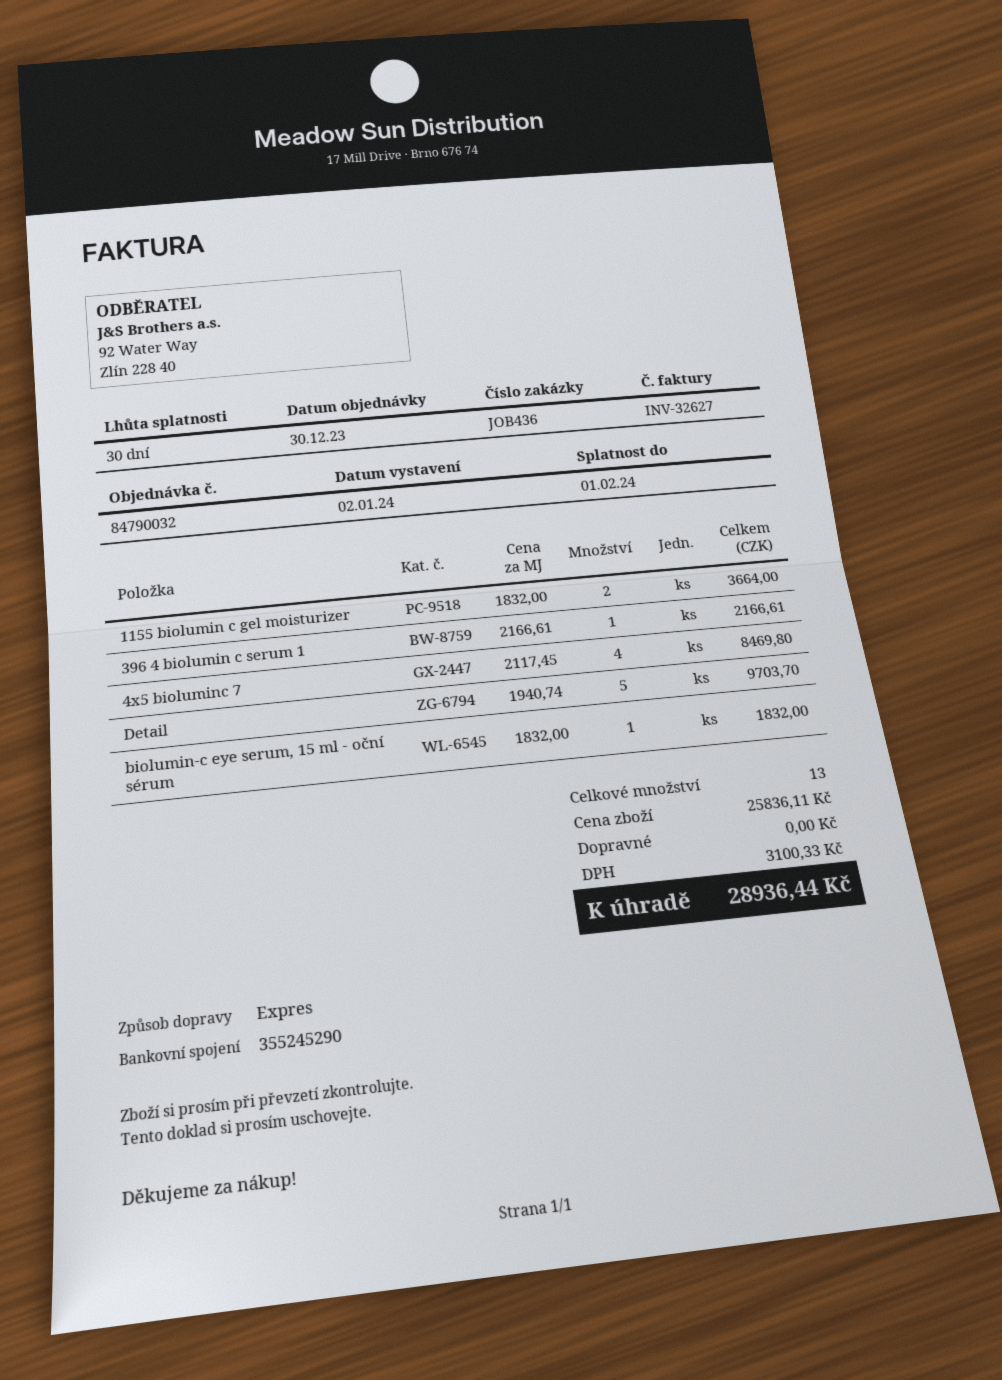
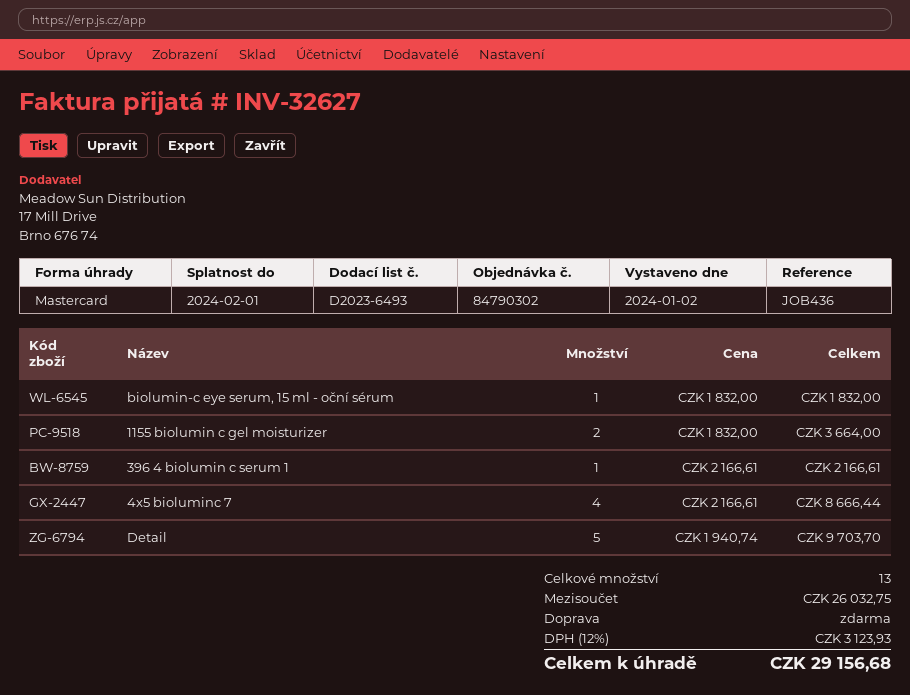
order number: 84790032 -> 84790302
4x5 bioluminc 7: 4 x 2117.45 = 8469.80 -> 4 x 2166.61 = 8666.44
subtotal: 25836.11 -> 26032.75
tax: 3100.33 -> 3123.93
total: 28936.44 -> 29156.68

